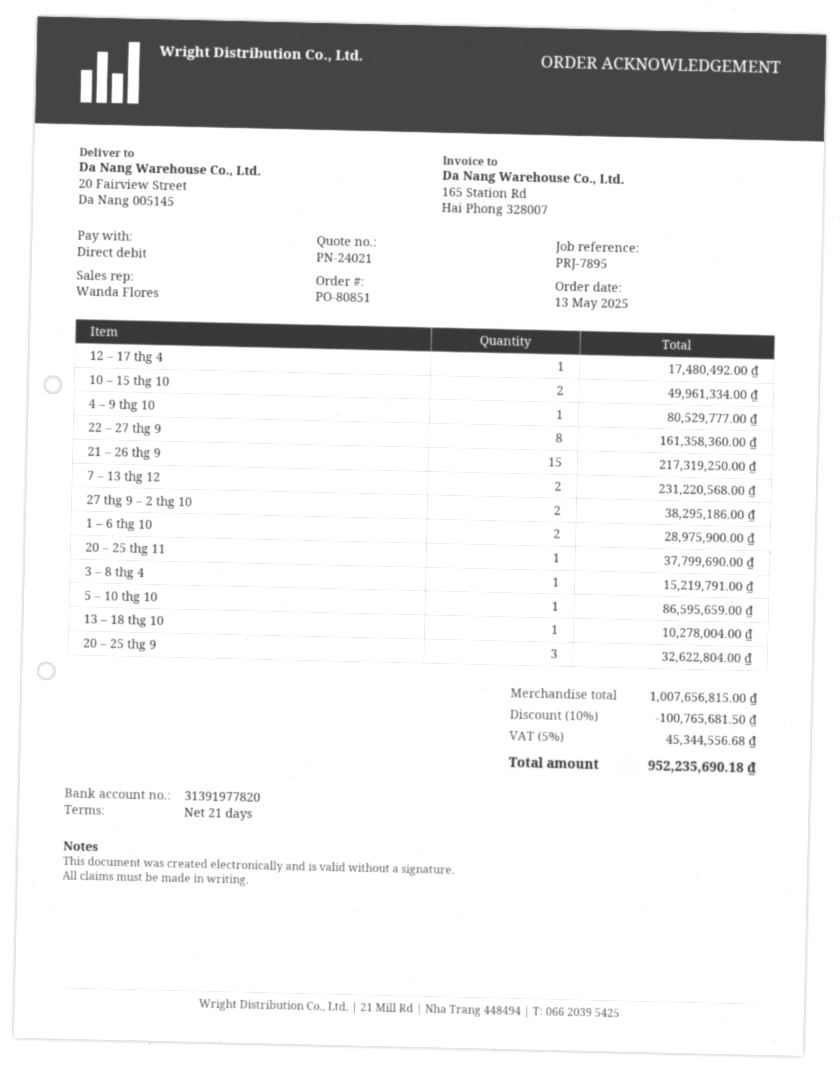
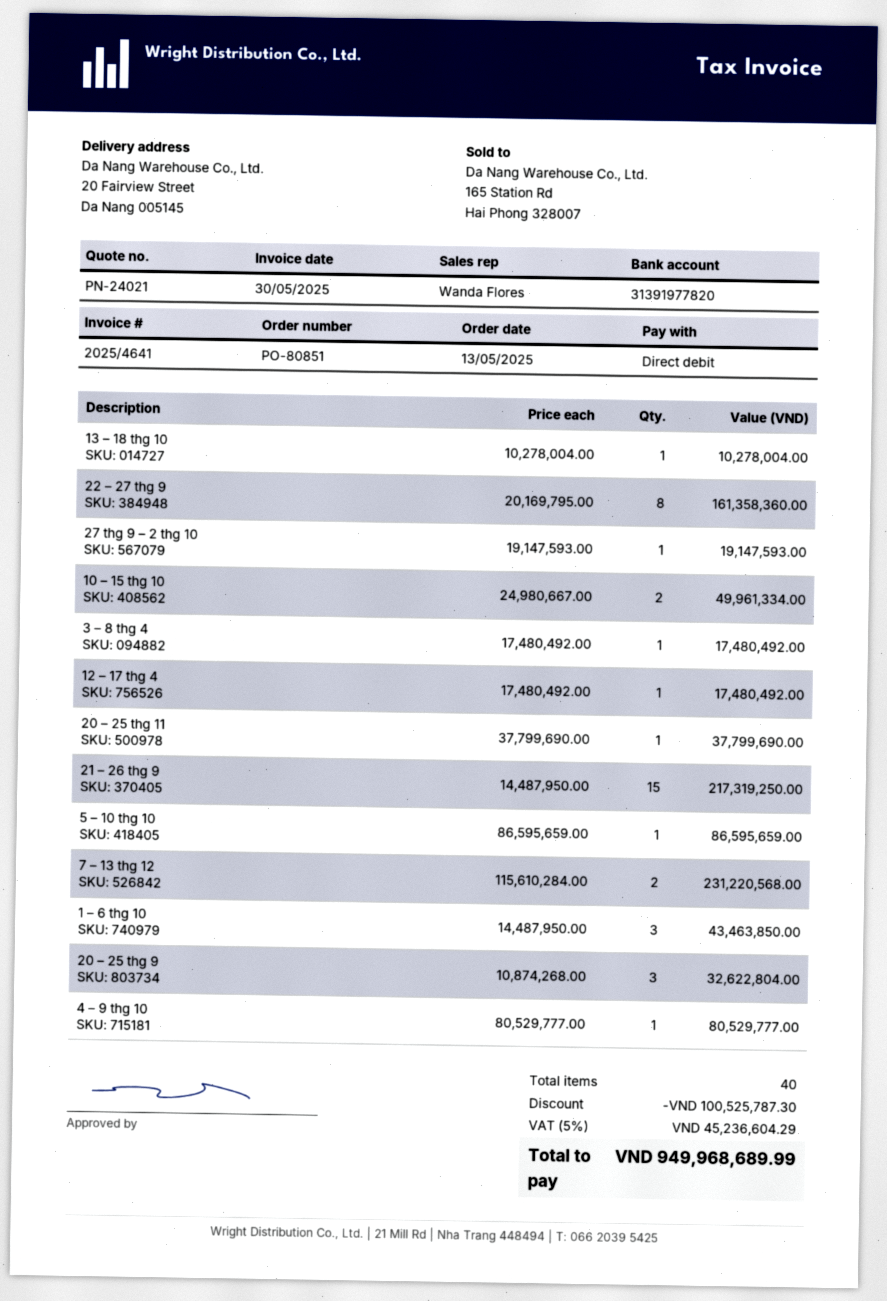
27 thg 9 – 2 thg 10: 2 for 38295186.00 -> 1 for 19147593.00
1 – 6 thg 10: 2 for 28975900.00 -> 3 for 43463850.00
3 – 8 thg 4: 1 for 15219791.00 -> 1 for 17480492.00
discount: 100765681.50 -> 100525787.30
tax: 5% = 45344556.68 -> 5% = 45236604.29
total: 952235690.18 -> 949968689.99

